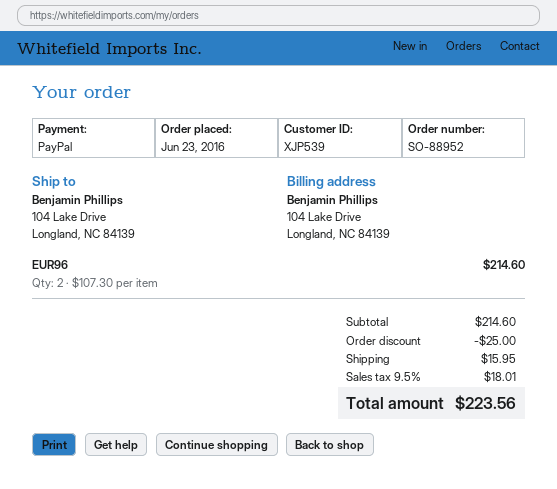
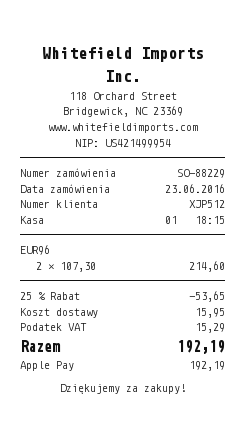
order number: SO-88952 -> SO-88229
customer number: XJP539 -> XJP512
payment method: PayPal -> Apple Pay
discount: 25.00 -> 53.65
tax: 18.01 -> 15.29
total: 223.56 -> 192.19

